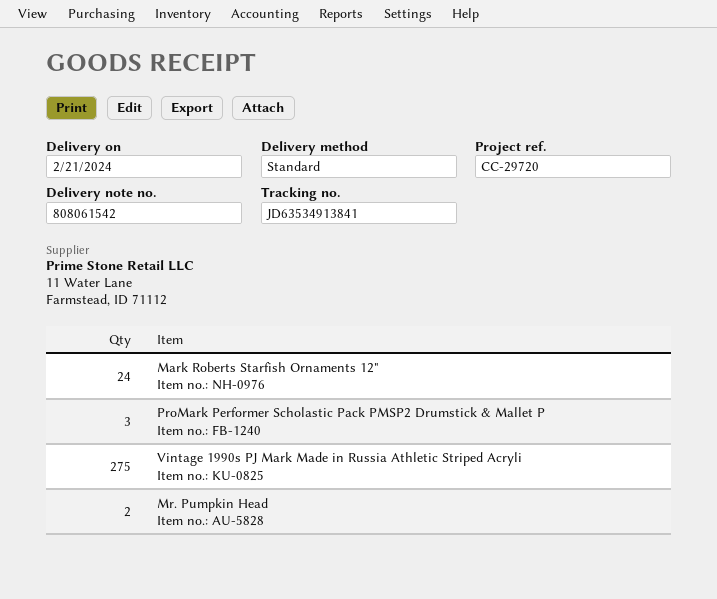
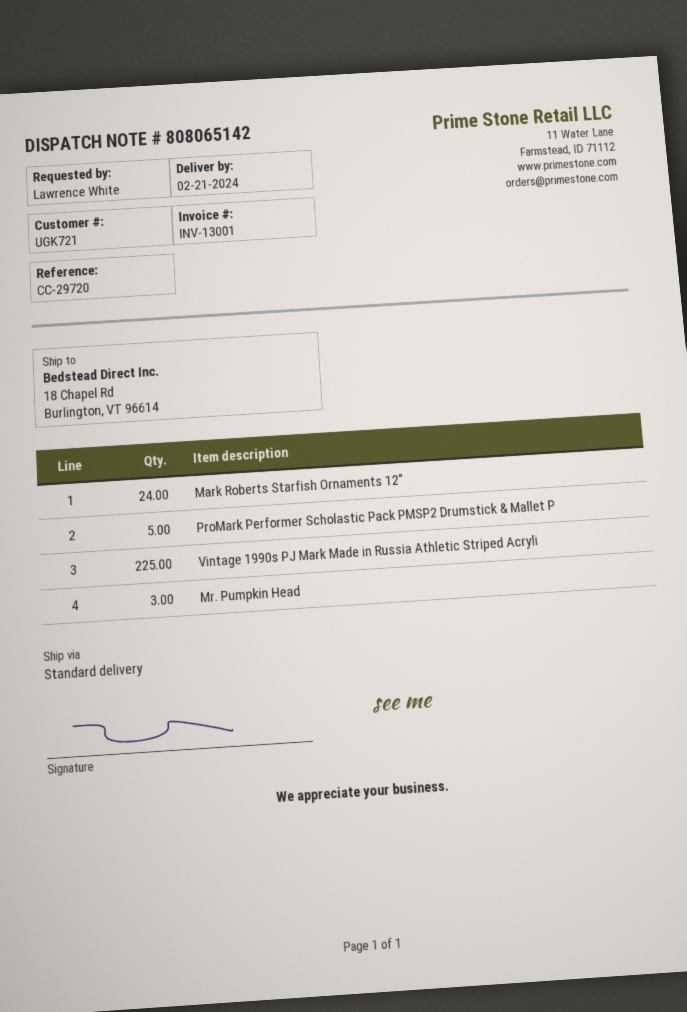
delivery note number: 808061542 -> 808065142
ProMark Performer Scholastic Pack PMSP2 Drumstick & Mallet P: 3 -> 5
Vintage 1990s PJ Mark Made in Russia Athletic Striped Acryli: 275 -> 225
Mr. Pumpkin Head: 2 -> 3

